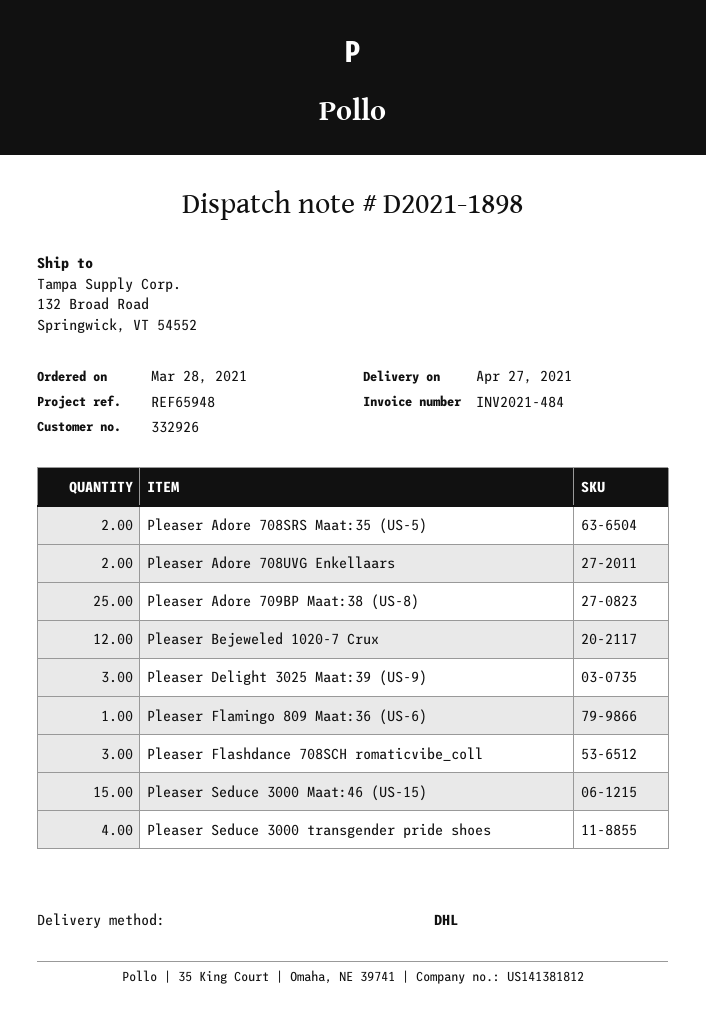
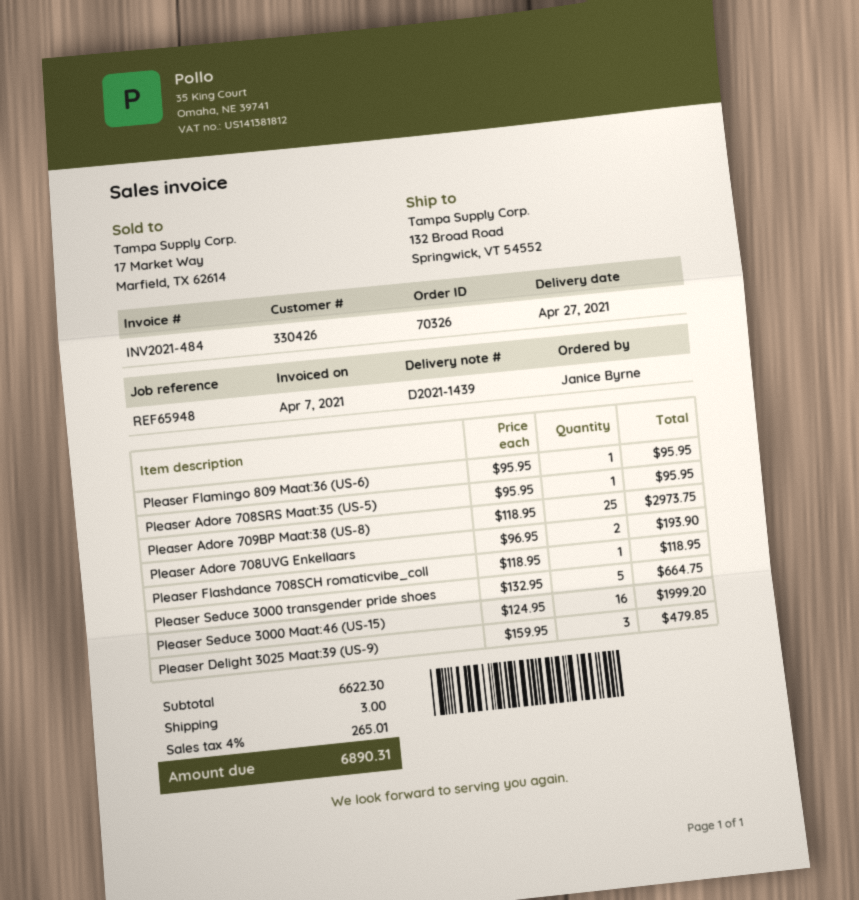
delivery note number: D2021-1898 -> D2021-1439
customer number: 332926 -> 330426
Pleaser Adore 708SRS Maat:35 (US-5): 2 -> 1
Pleaser Bejeweled 1020-7 Crux: 12 -> none
Pleaser Flashdance 708SCH romaticvibe_coll: 3 -> 1
Pleaser Seduce 3000 Maat:46 (US-15): 15 -> 16
Pleaser Seduce 3000 transgender pride shoes: 4 -> 5

